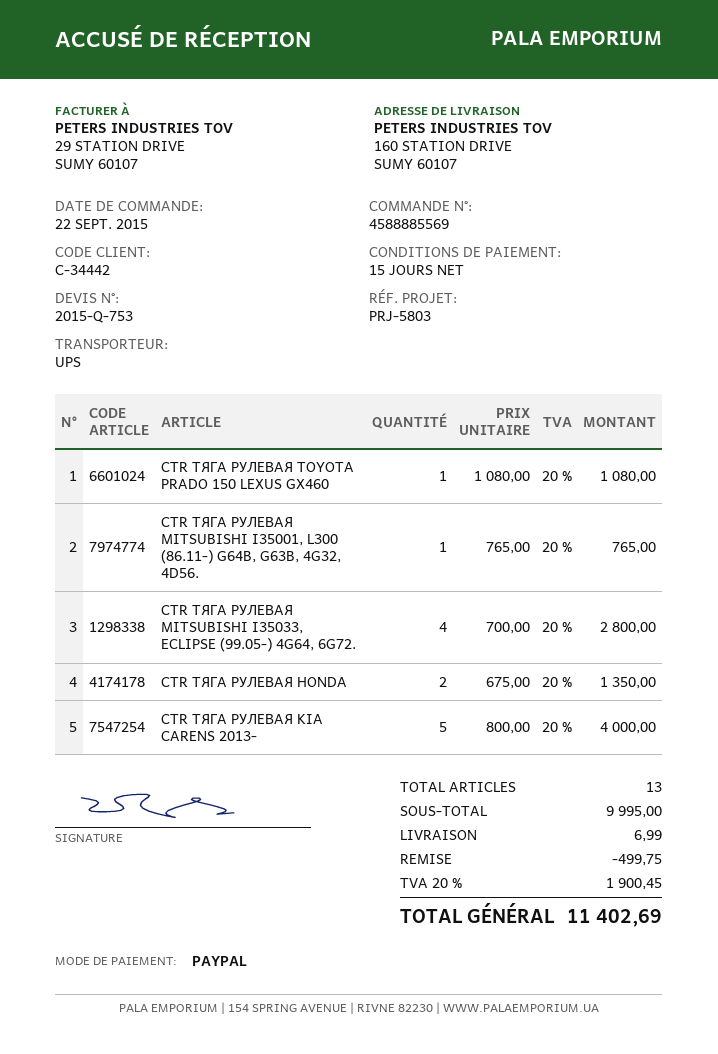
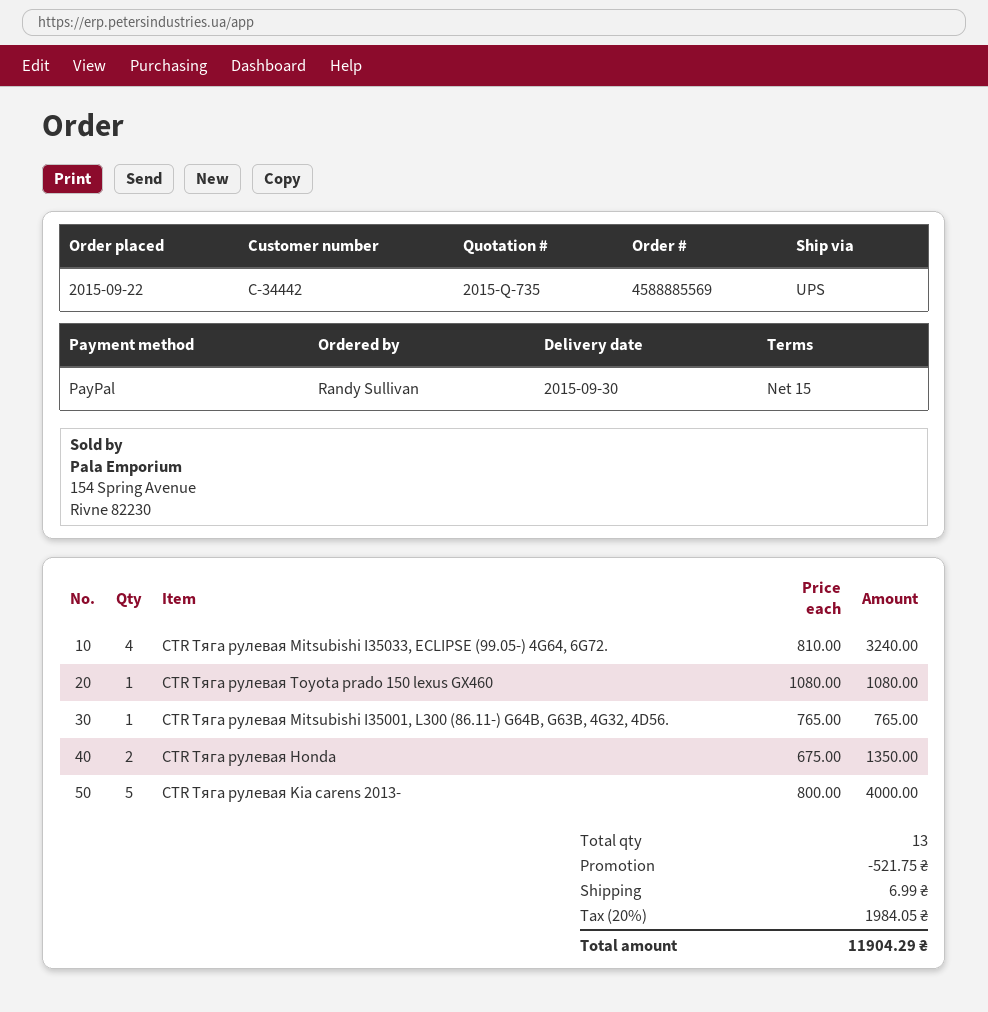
quote number: 2015-Q-753 -> 2015-Q-735
CTR ТЯГА РУЛЕВАЯ MITSUBISHI I35033, ECLIPSE (99.05-) 4G64, 6G72.: 4 x 700.00 = 2800.00 -> 4 x 810.00 = 3240.00
discount: 499.75 -> 521.75
tax: 20% = 1900.45 -> 20% = 1984.05
total: 11402.69 -> 11904.29

